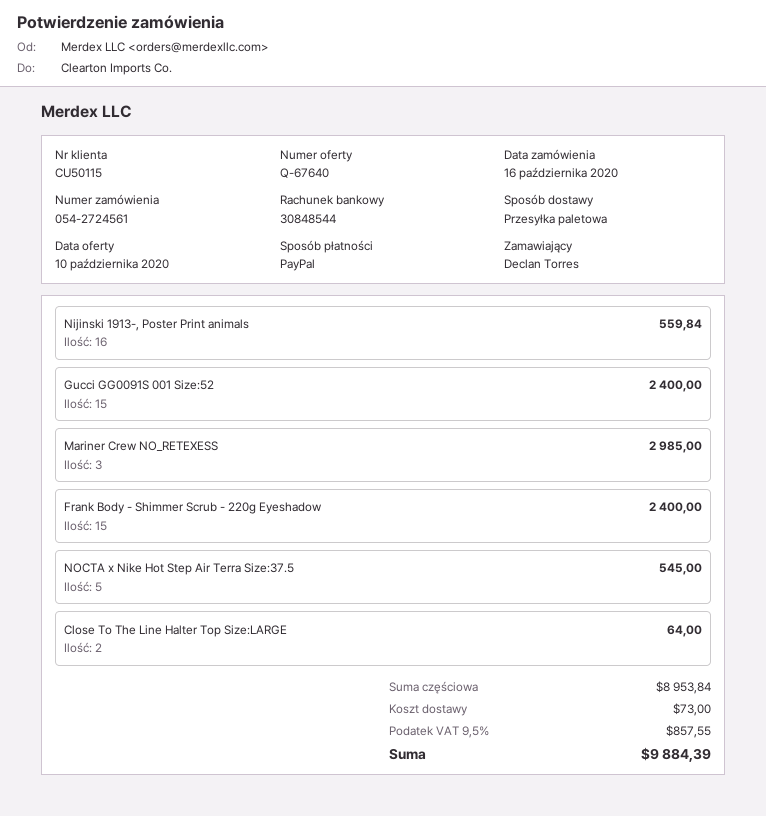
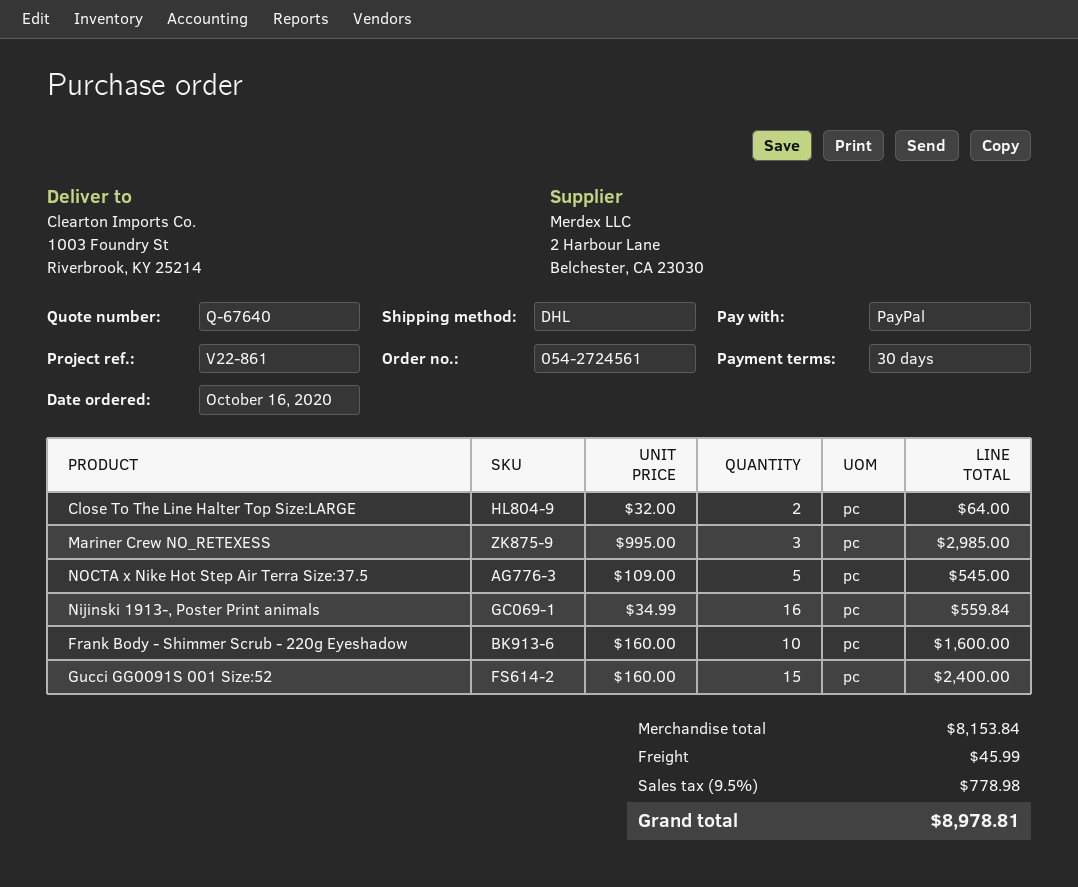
shipping method: pallet freight -> DHL
Frank Body - Shimmer Scrub - 220g Eyeshadow: 15 for 2400.00 -> 10 for 1600.00
subtotal: 8953.84 -> 8153.84
shipping: 73.00 -> 45.99
tax: 9.5% = 857.55 -> 9.5% = 778.98
total: 9884.39 -> 8978.81

